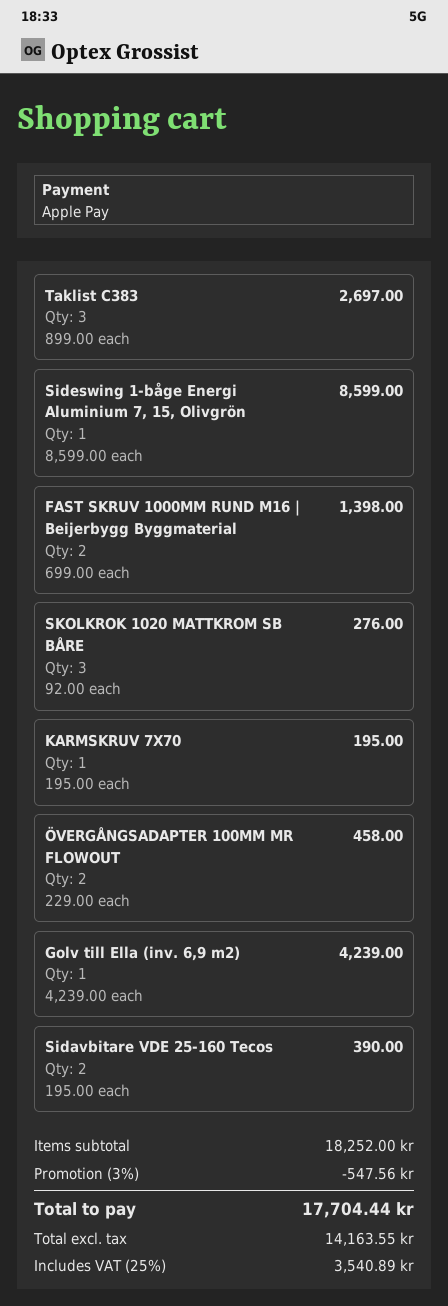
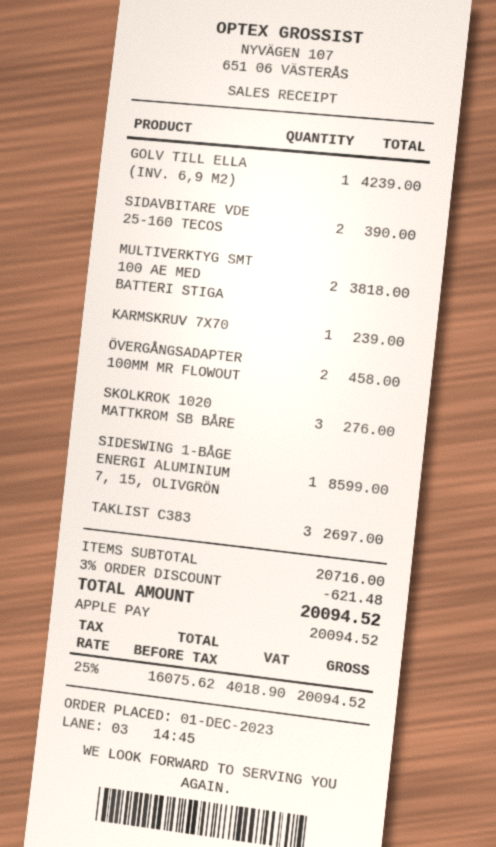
FAST SKRUV 1000MM RUND M16 | Beijerbygg Byggmaterial: 2 for 1398.00 -> none
KARMSKRUV 7X70: 1 for 195.00 -> 1 for 239.00
MULTIVERKTYG SMT 100 AE MED BATTERI STIGA: none -> 2 for 3818.00
subtotal: 18252.00 -> 20716.00
discount: 3% = 547.56 -> 3% = 621.48
net: 14163.55 -> 16075.62
tax: 25% = 3540.89 -> 25% = 4018.90
total: 17704.44 -> 20094.52

